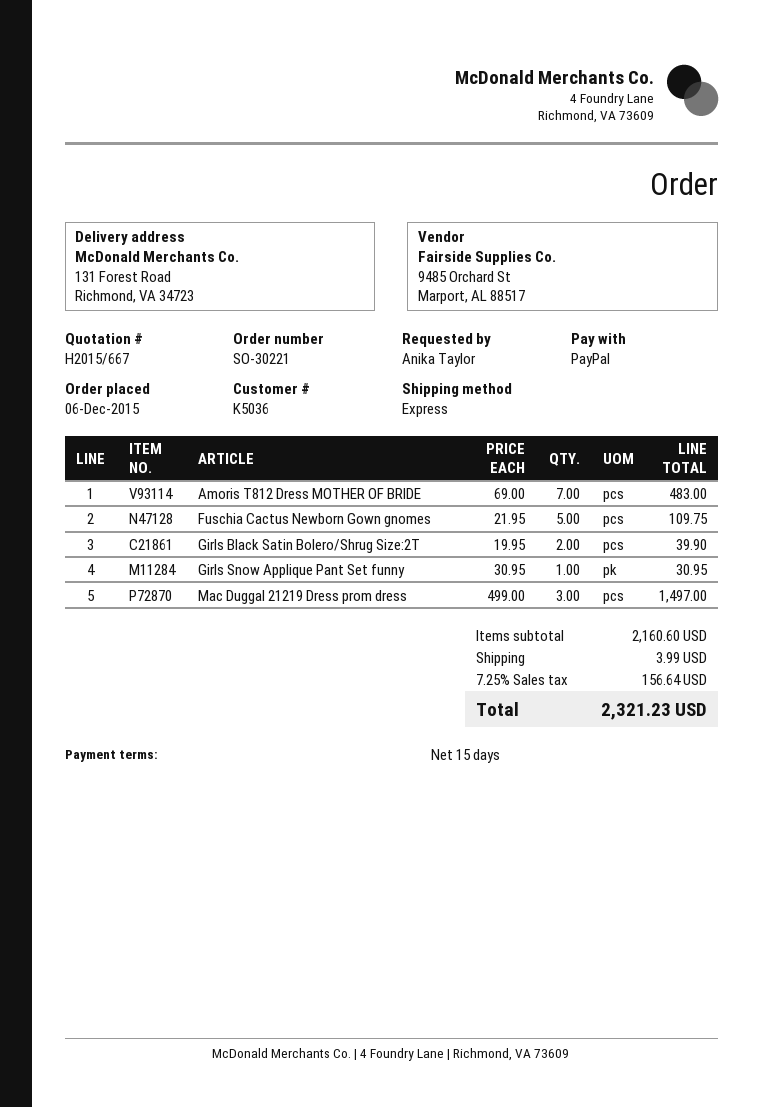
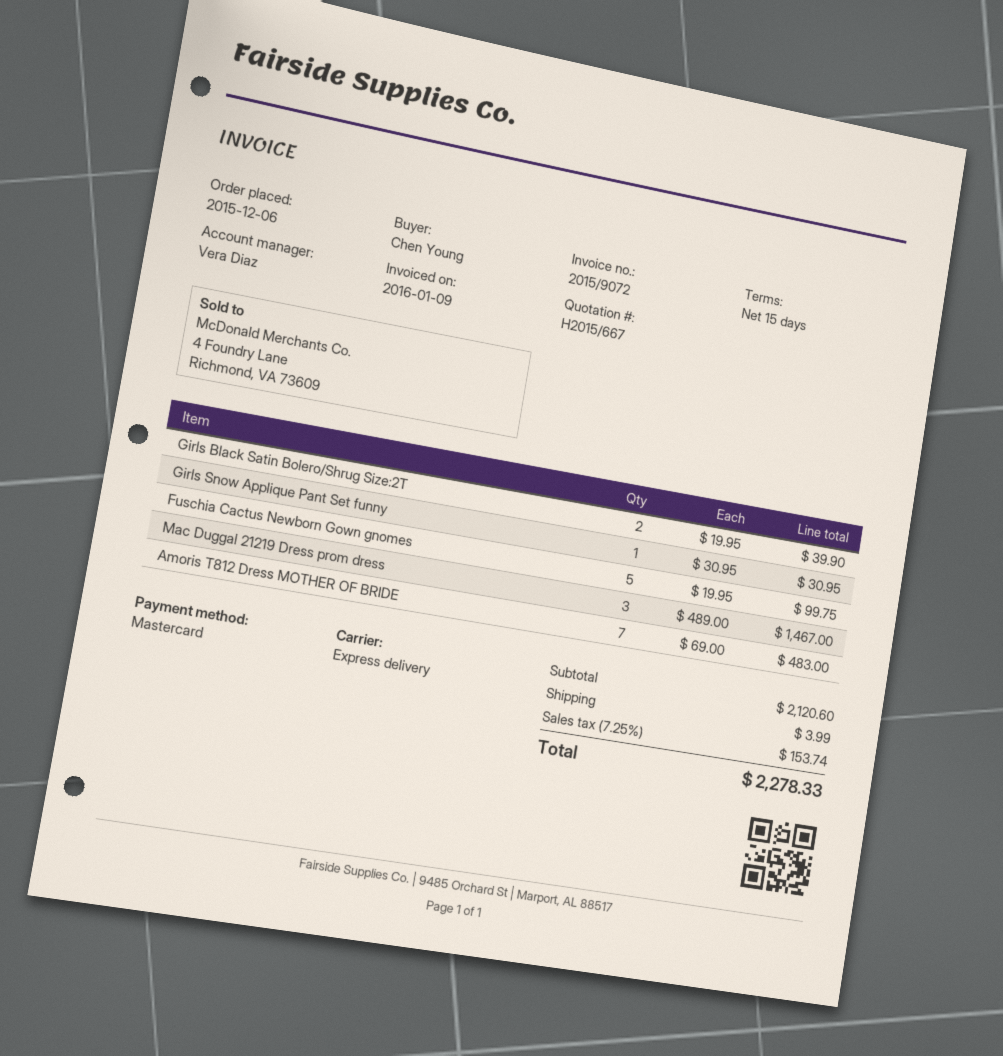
ordered by: Anika Taylor -> Chen Young
payment method: PayPal -> Mastercard
Fuschia Cactus Newborn Gown gnomes: 5 x 21.95 = 109.75 -> 5 x 19.95 = 99.75
Mac Duggal 21219 Dress prom dress: 3 x 499.00 = 1497.00 -> 3 x 489.00 = 1467.00
subtotal: 2160.60 -> 2120.60
tax: 7.25% = 156.64 -> 7.25% = 153.74
total: 2321.23 -> 2278.33

